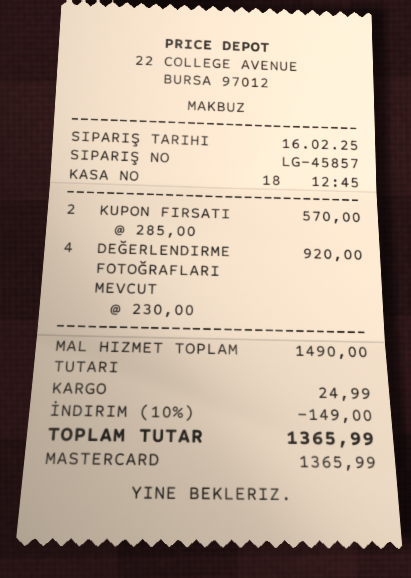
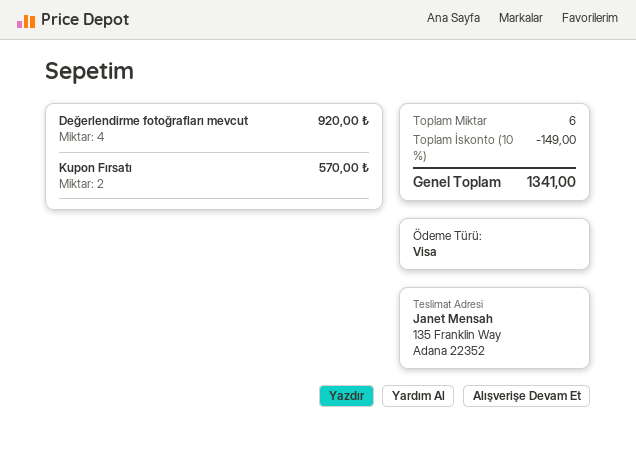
payment method: Mastercard -> Visa
shipping: 24.99 -> none
total: 1365.99 -> 1341.00

